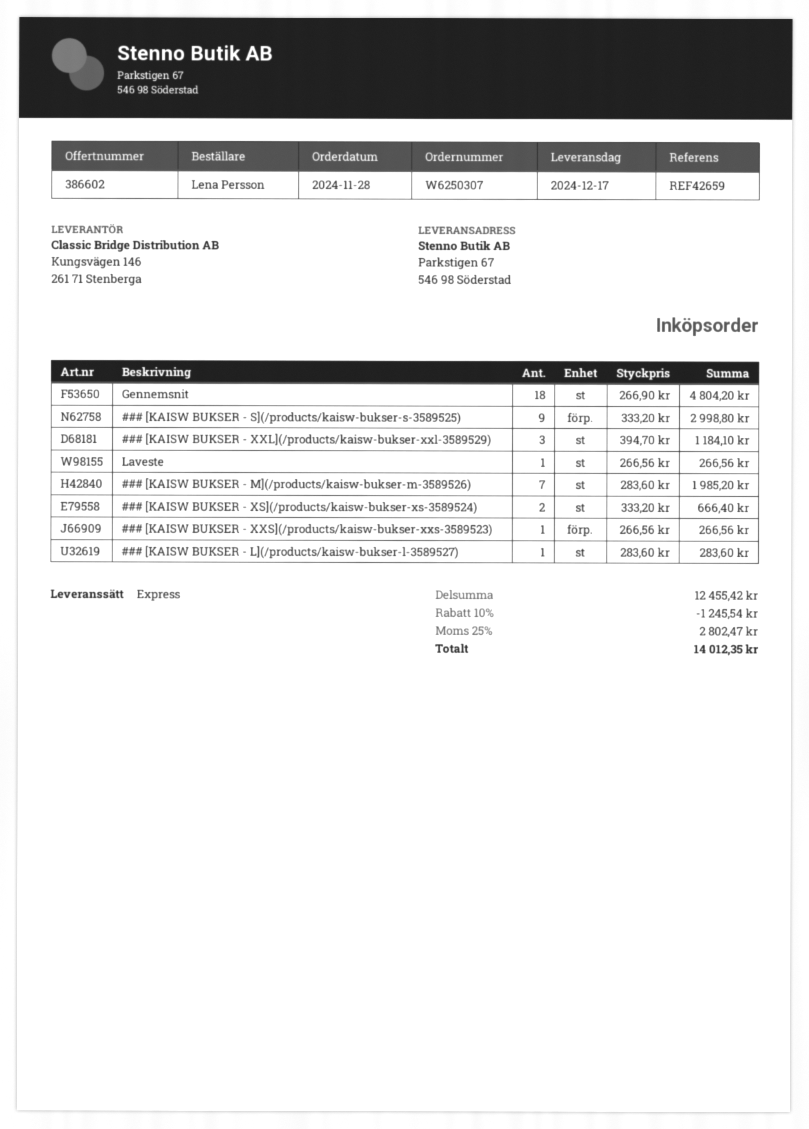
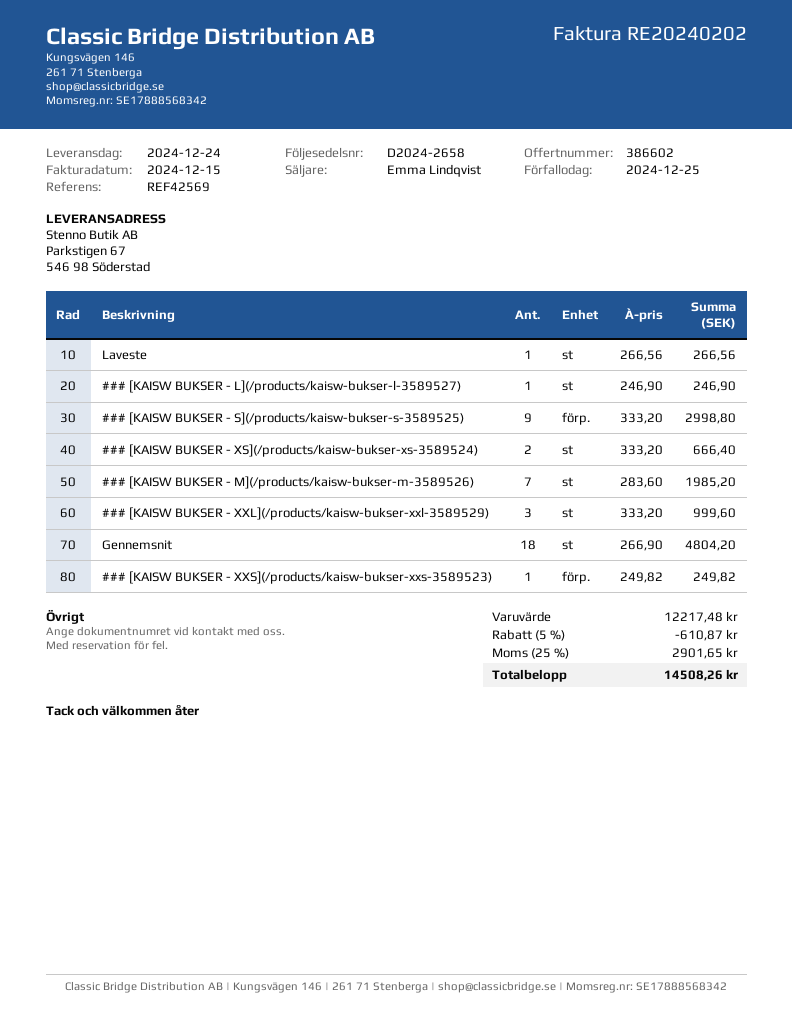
delivery date: 2024-12-17 -> 2024-12-24
reference: REF42659 -> REF42569
### [KAISW BUKSER - XXL](/products/kaisw-bukser-xxl-3589529): 3 x 394.70 = 1184.10 -> 3 x 333.20 = 999.60
### [KAISW BUKSER - XXS](/products/kaisw-bukser-xxs-3589523): 1 x 266.56 = 266.56 -> 1 x 249.82 = 249.82
### [KAISW BUKSER - L](/products/kaisw-bukser-l-3589527): 1 x 283.60 = 283.60 -> 1 x 246.90 = 246.90
subtotal: 12455.42 -> 12217.48
discount: 10% = 1245.54 -> 5% = 610.87
tax: 25% = 2802.47 -> 25% = 2901.65
total: 14012.35 -> 14508.26

